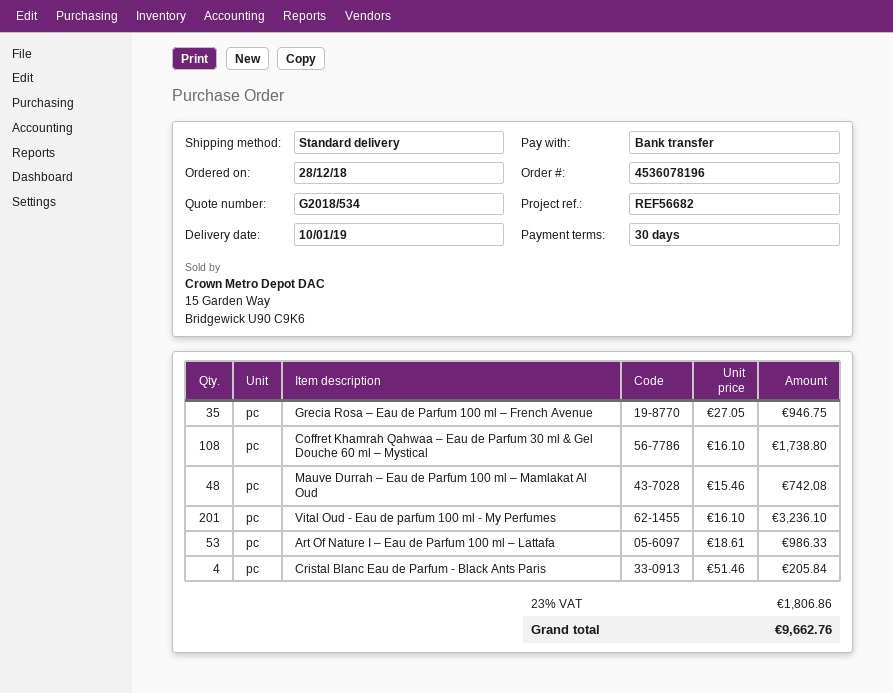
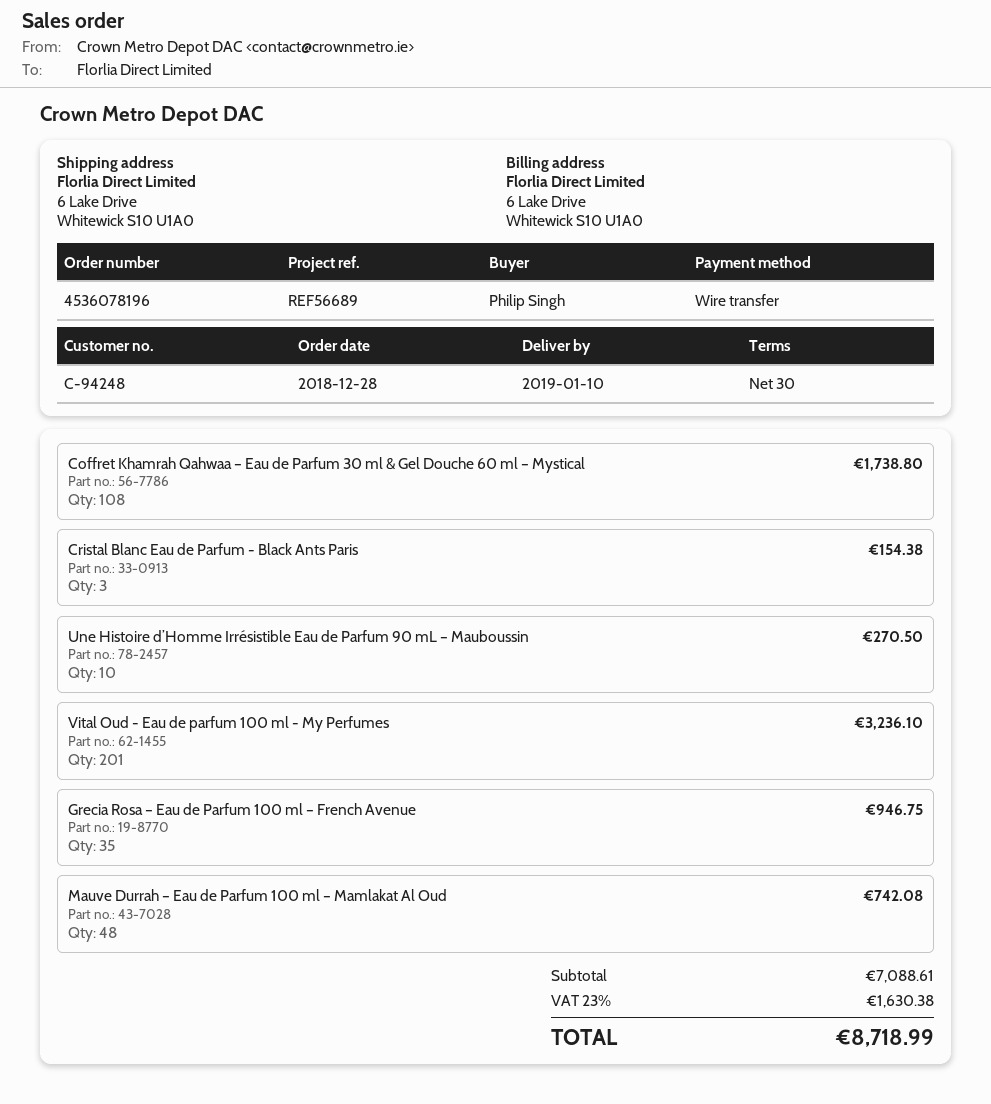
reference: REF56682 -> REF56689
Art Of Nature I – Eau de Parfum 100 ml – Lattafa: 53 for 986.33 -> none
Cristal Blanc Eau de Parfum - Black Ants Paris: 4 for 205.84 -> 3 for 154.38
Une Histoire d’Homme Irrésistible Eau de Parfum 90 mL – Mauboussin: none -> 10 for 270.50
tax: 23% = 1806.86 -> 23% = 1630.38
total: 9662.76 -> 8718.99

